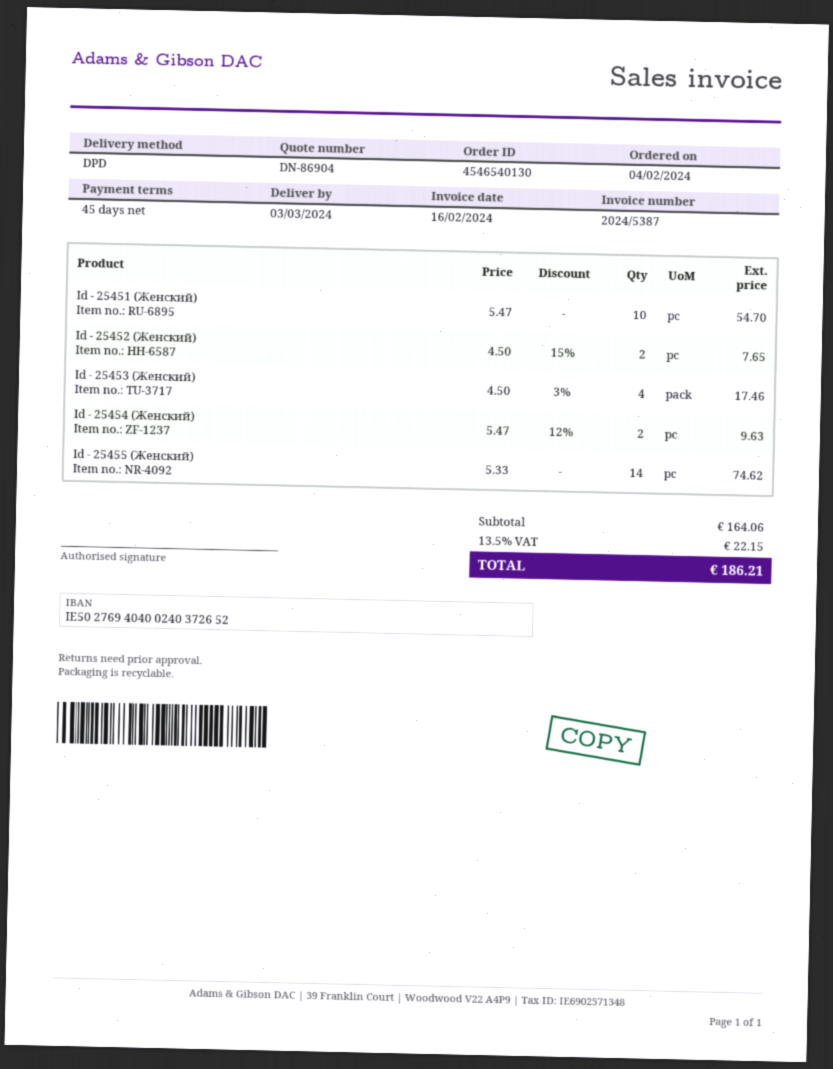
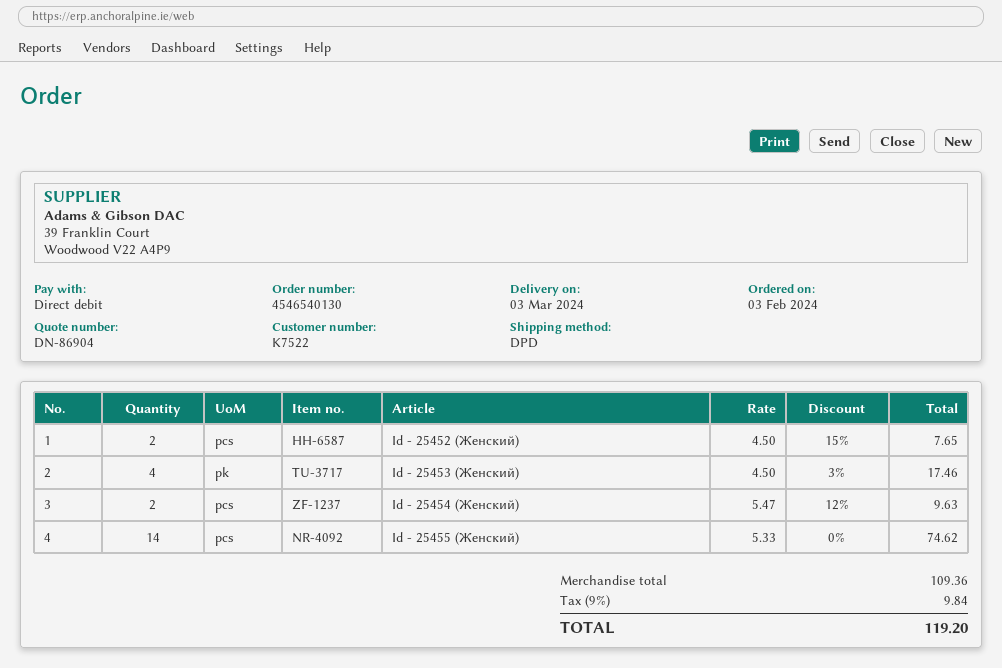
order date: 2024-02-04 -> 2024-02-03
Id - 25451 (Женский): 10 x 5.47 = 54.70 -> none
subtotal: 164.06 -> 109.36
tax: 13.5% = 22.15 -> 9% = 9.84
total: 186.21 -> 119.20

